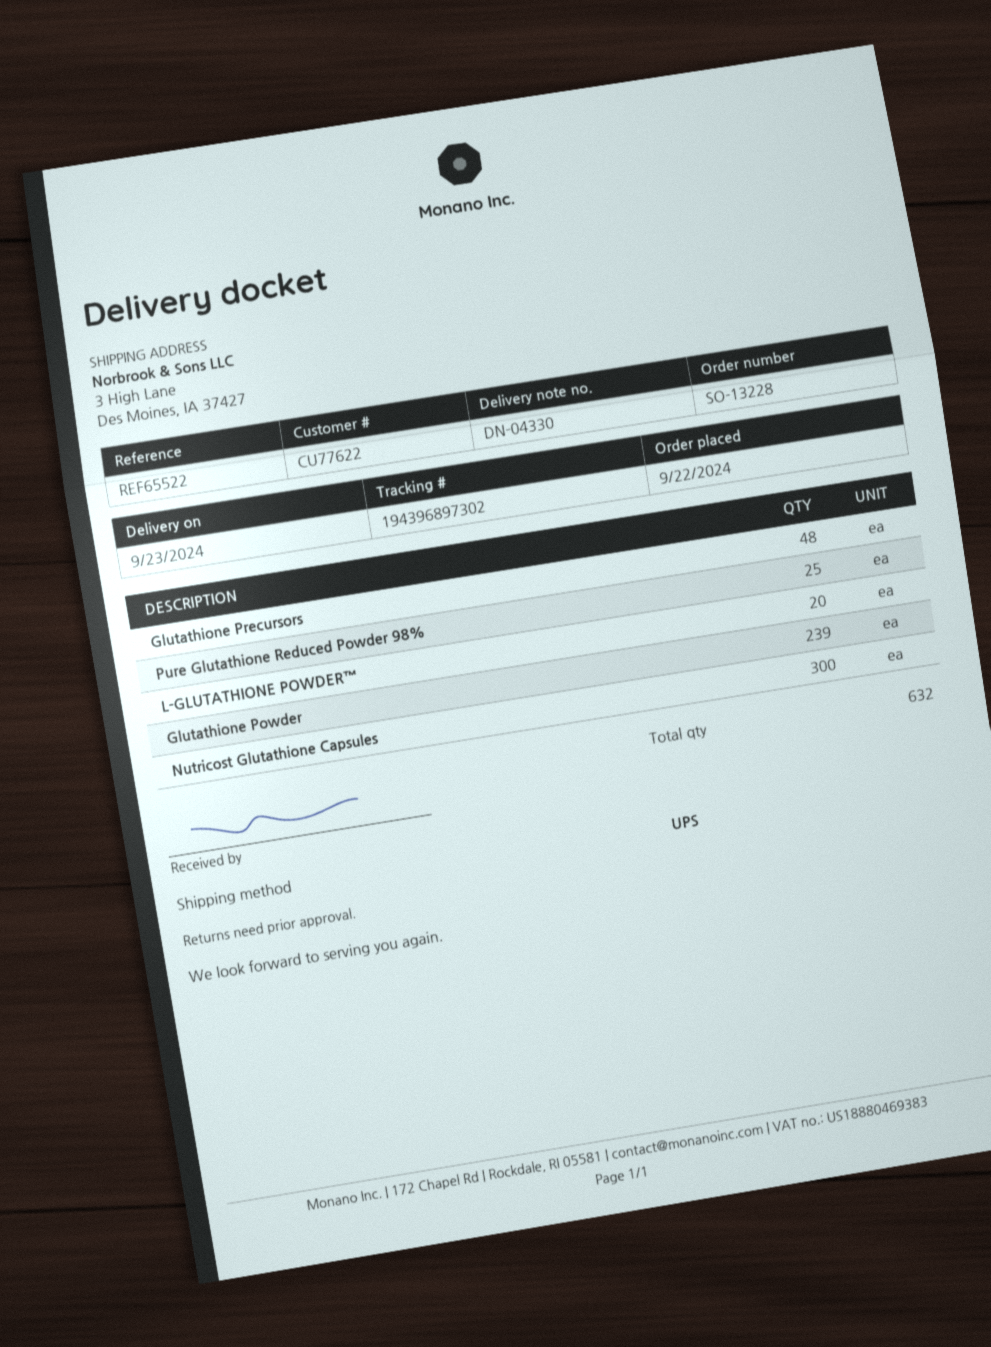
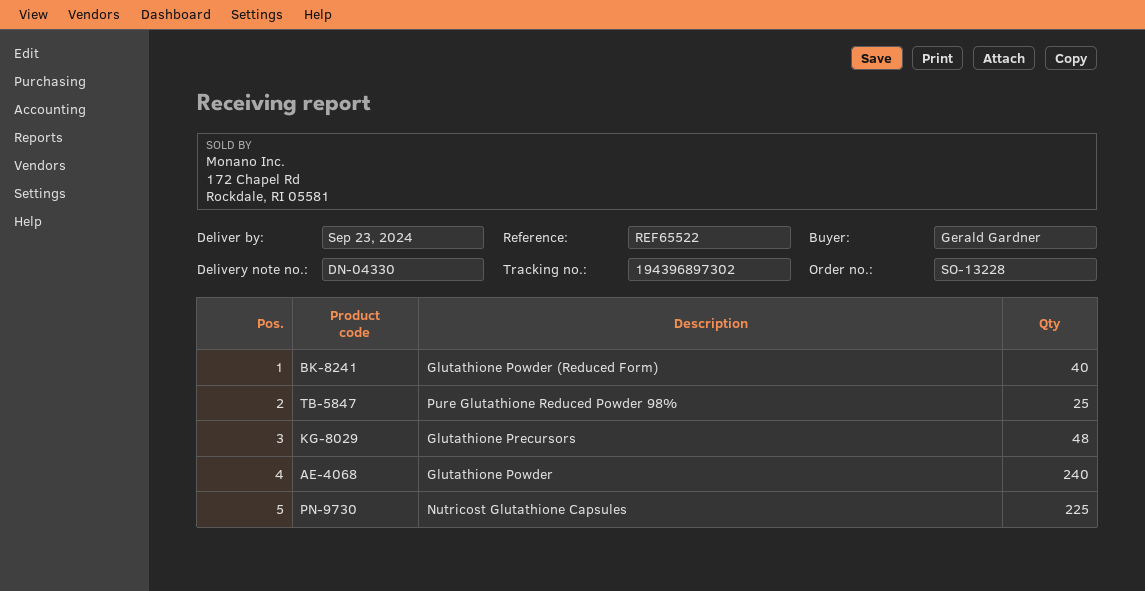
L-GLUTATHIONE POWDER™: 20 -> none
Glutathione Powder: 239 -> 240
Nutricost Glutathione Capsules: 300 -> 225
Glutathione Powder (Reduced Form): none -> 40

